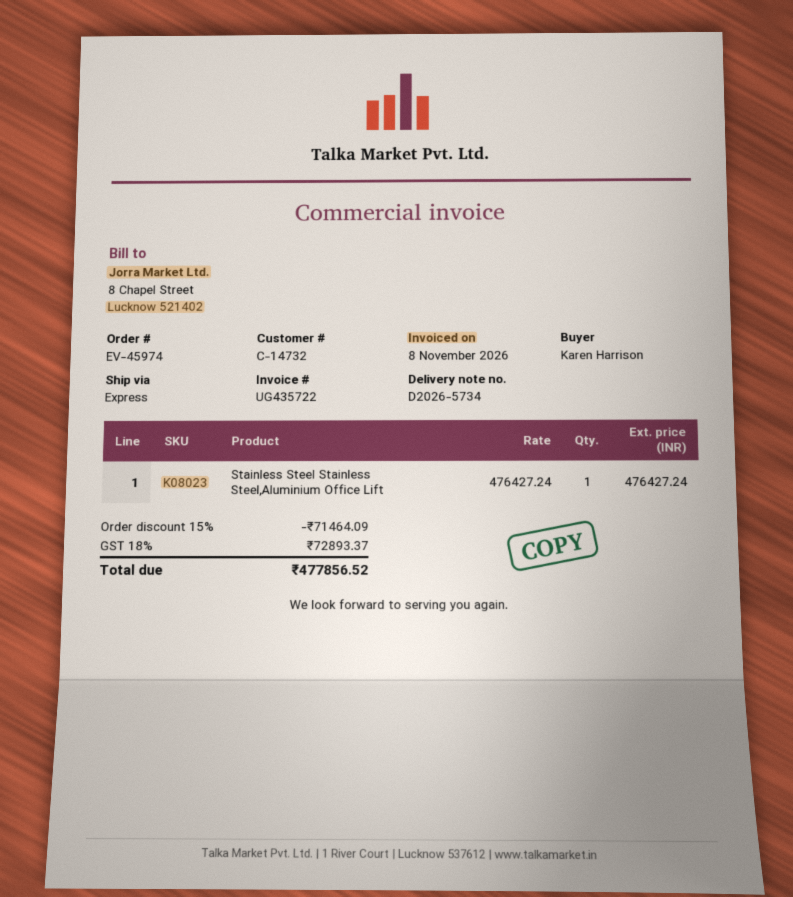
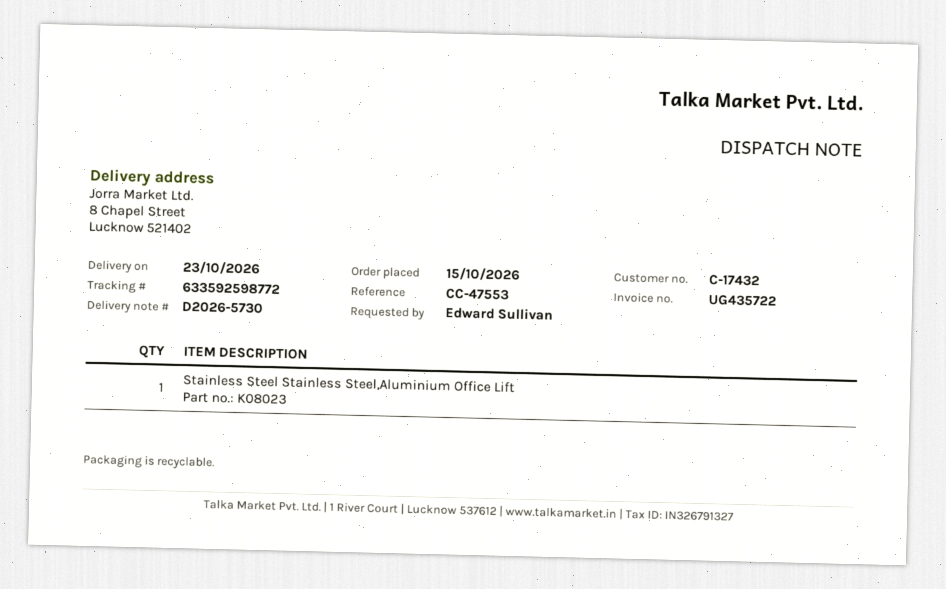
delivery note number: D2026-5734 -> D2026-5730
customer number: C-14732 -> C-17432
ordered by: Karen Harrison -> Edward Sullivan

